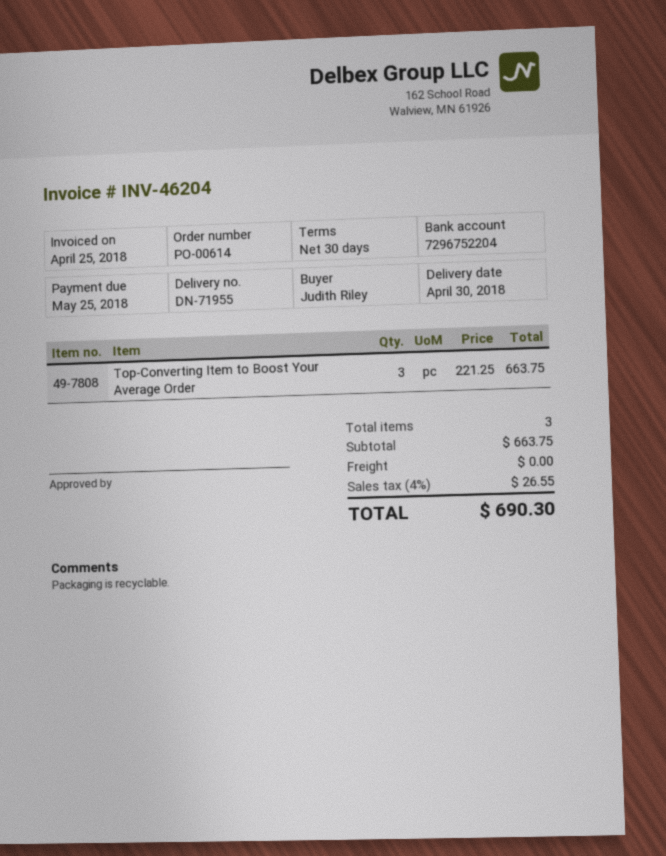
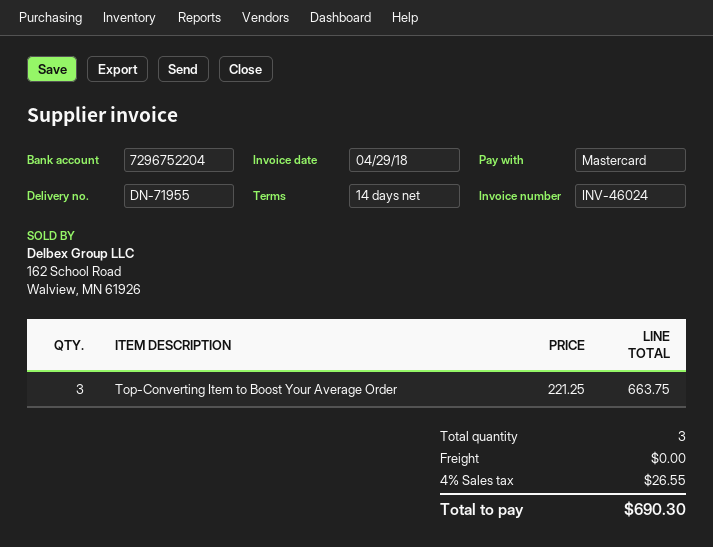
invoice number: INV-46204 -> INV-46024
invoice date: 2018-04-25 -> 2018-04-29
payment terms: 30 days -> 14 days

